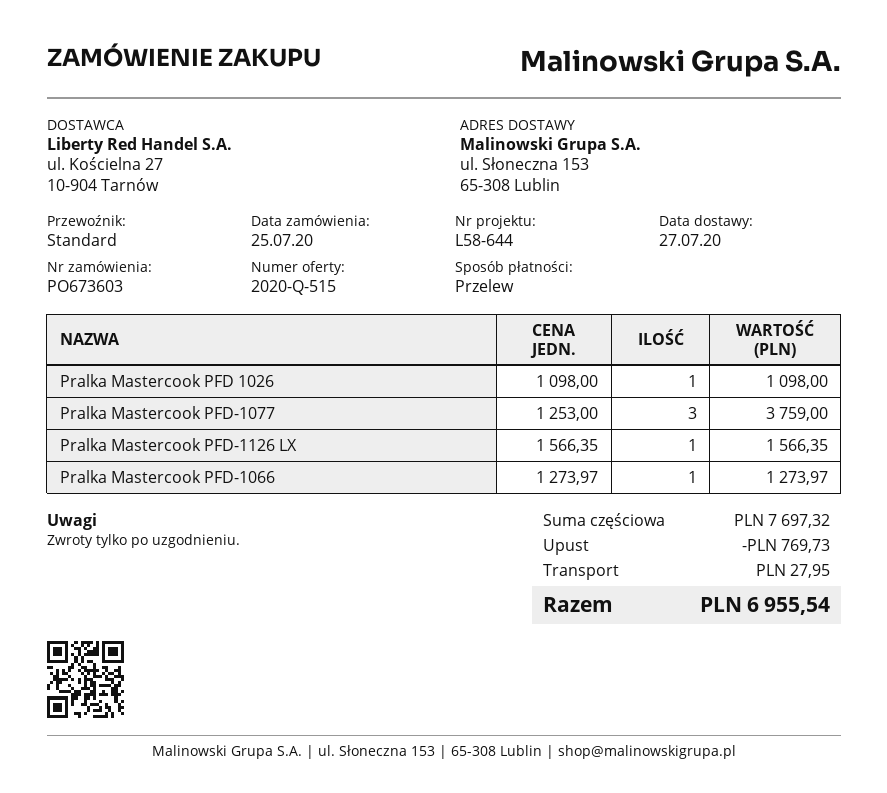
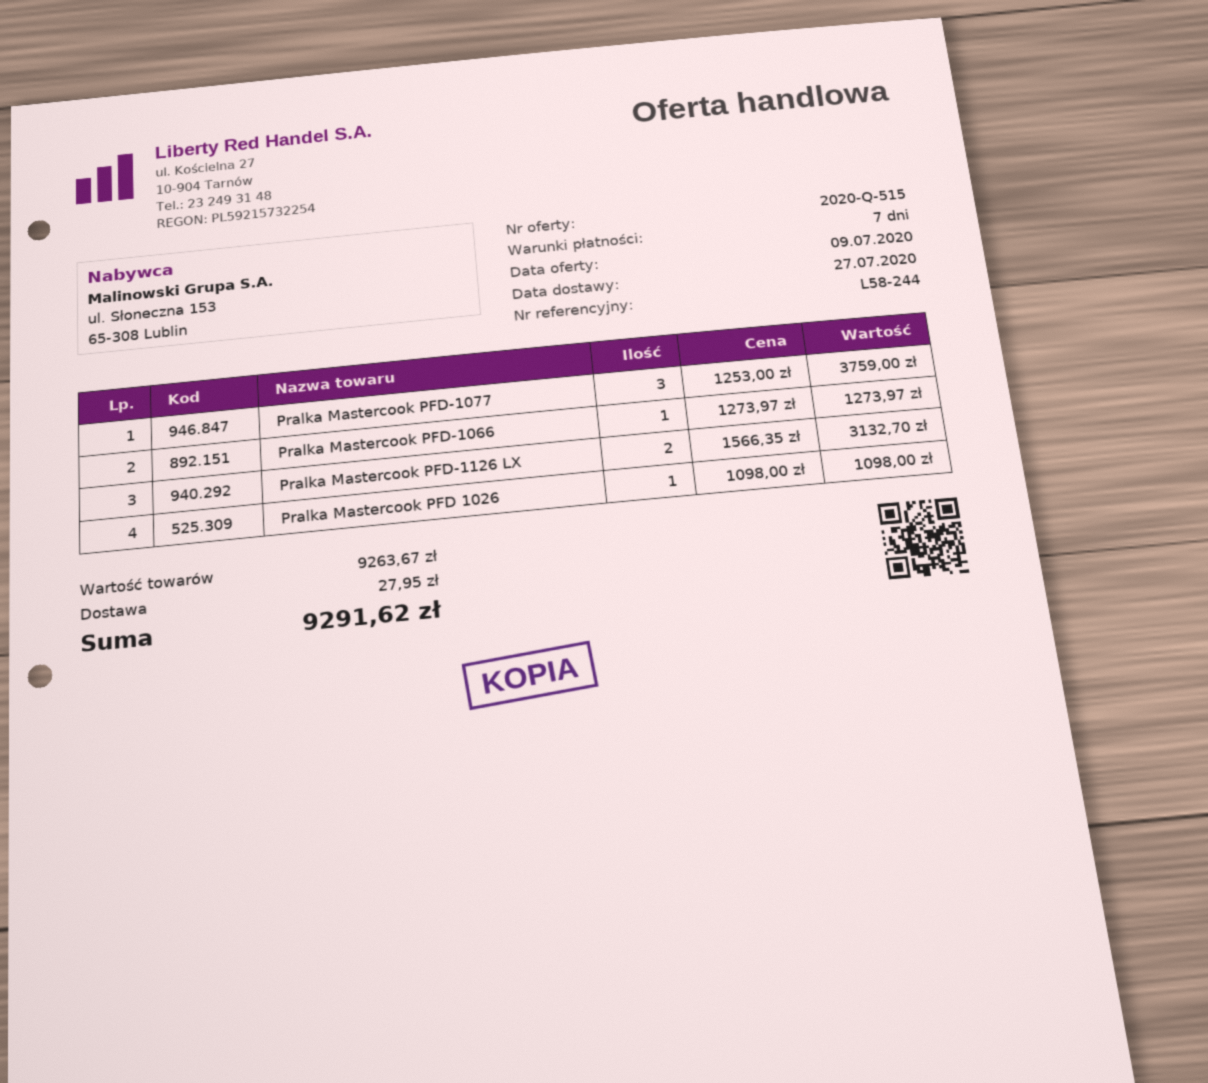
reference: L58-644 -> L58-244
Pralka Mastercook PFD-1126 LX: 1 x 1566.35 = 1566.35 -> 2 x 1566.35 = 3132.70
subtotal: 7697.32 -> 9263.67
discount: 769.73 -> none
total: 6955.54 -> 9291.62

